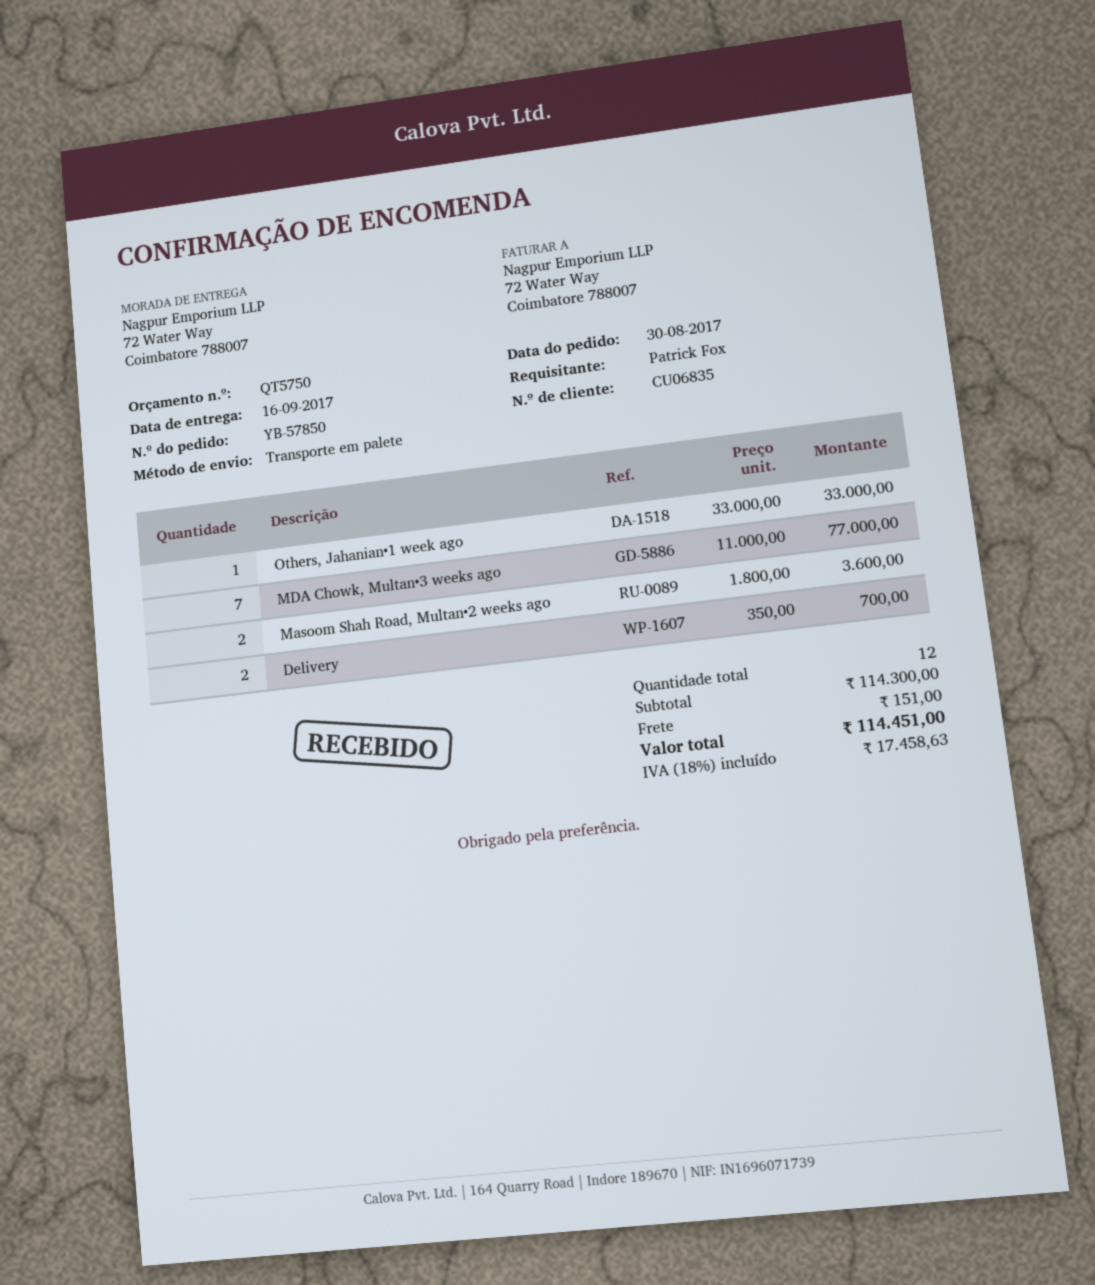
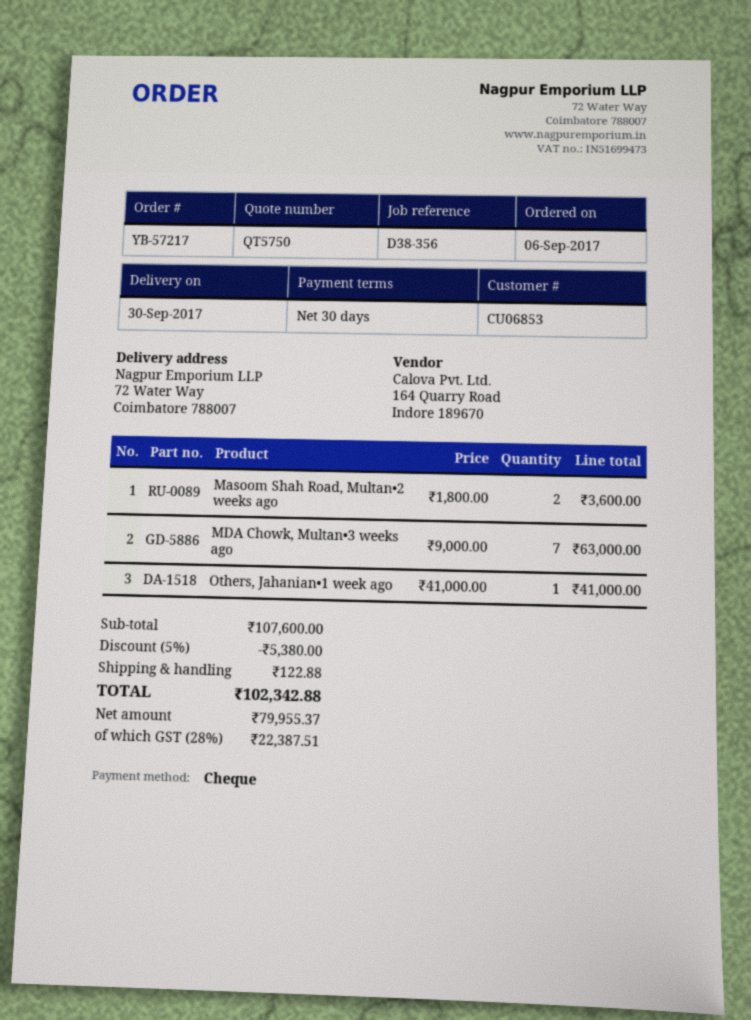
order number: YB-57850 -> YB-57217
order date: 2017-08-30 -> 2017-09-06
delivery date: 2017-09-16 -> 2017-09-30
customer number: CU06835 -> CU06853
Others, Jahanian•1 week ago: 1 x 33000.00 = 33000.00 -> 1 x 41000.00 = 41000.00
MDA Chowk, Multan•3 weeks ago: 7 x 11000.00 = 77000.00 -> 7 x 9000.00 = 63000.00
Delivery: 2 x 350.00 = 700.00 -> none
subtotal: 114300.00 -> 107600.00
discount: none -> 5% = 5380.00
shipping: 151.00 -> 122.88
tax: 18% = 17458.63 -> 28% = 22387.51
total: 114451.00 -> 102342.88

